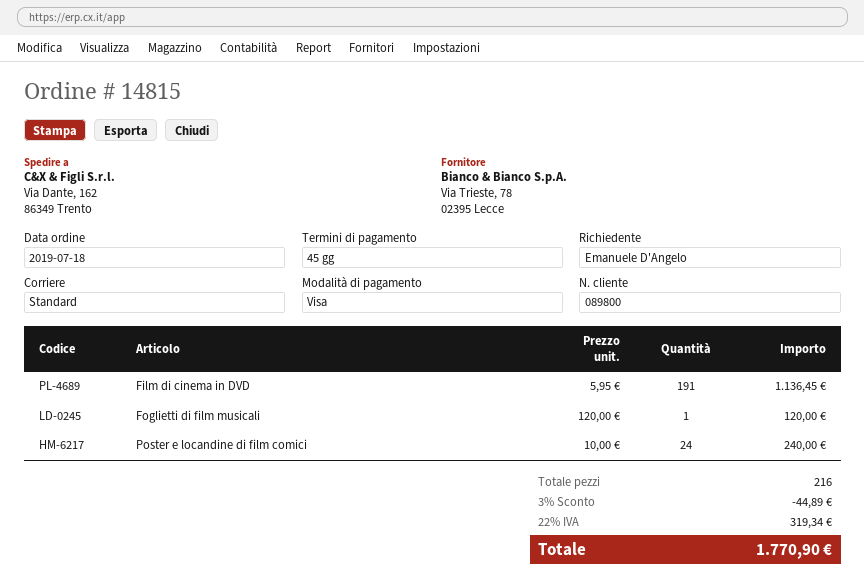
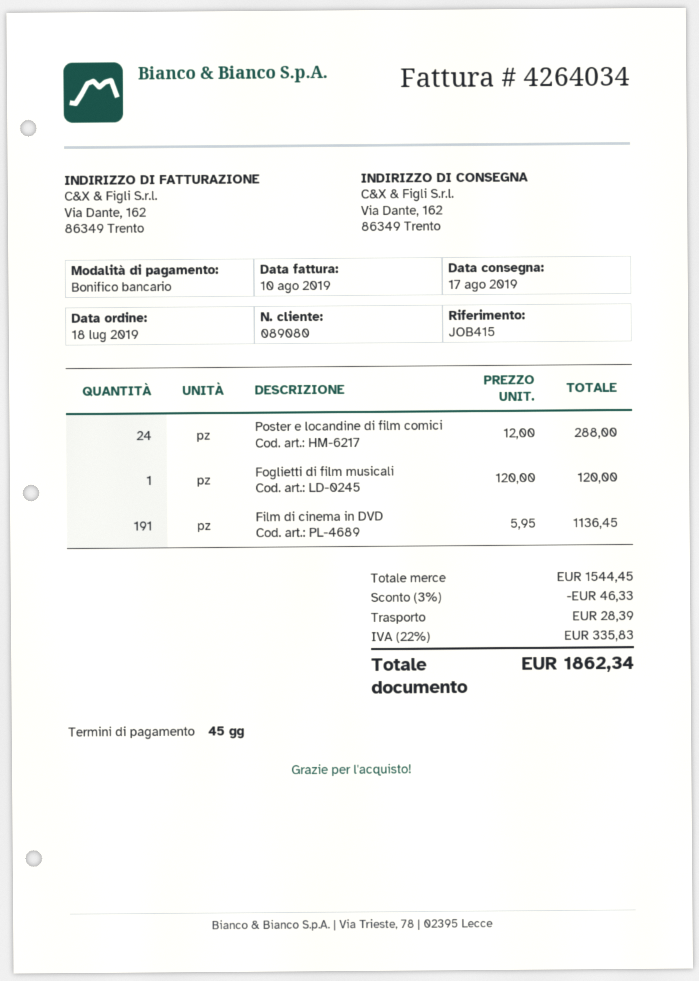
customer number: 089800 -> 089080
payment method: Visa -> bank transfer
Poster e locandine di film comici: 24 x 10.00 = 240.00 -> 24 x 12.00 = 288.00
discount: 3% = 44.89 -> 3% = 46.33
shipping: none -> 28.39
tax: 22% = 319.34 -> 22% = 335.83
total: 1770.90 -> 1862.34

